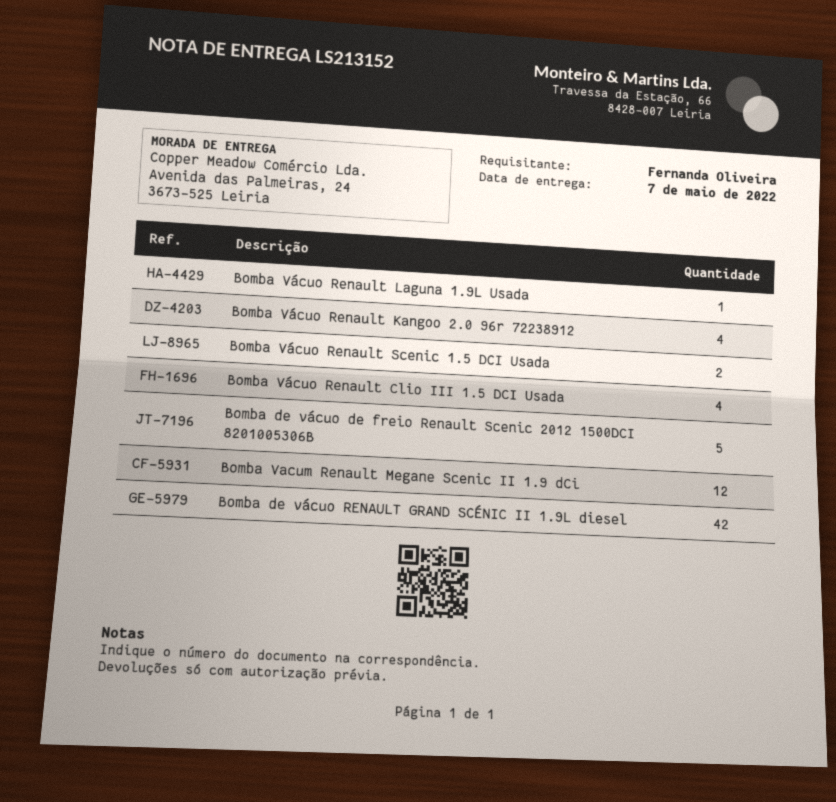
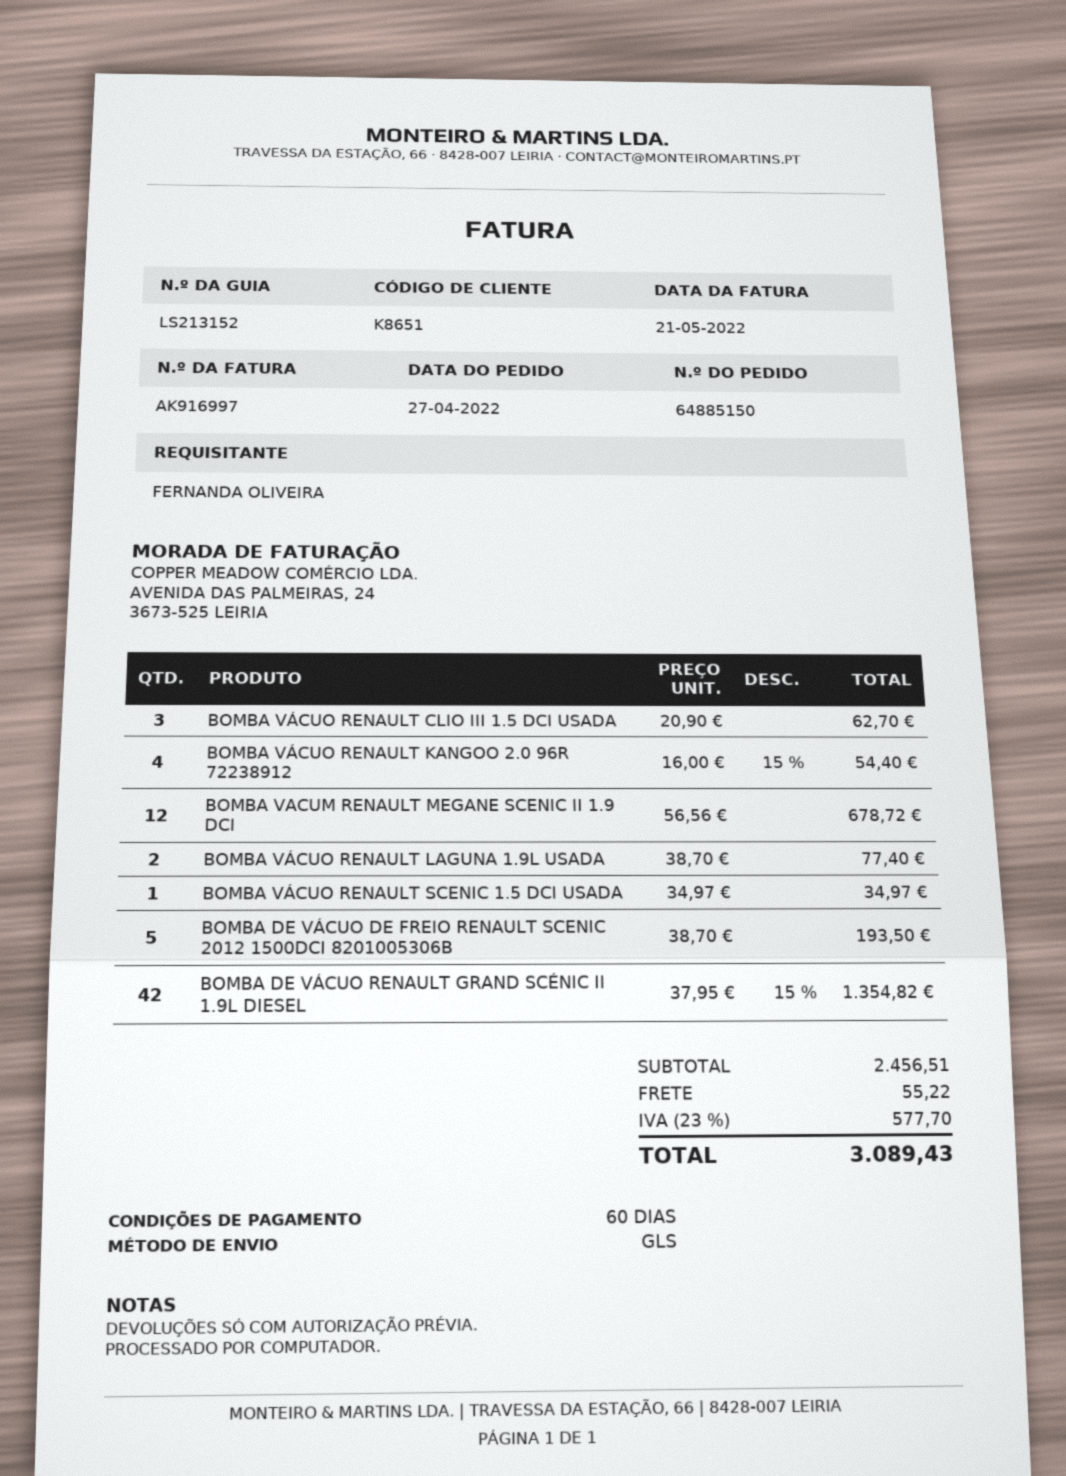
Bomba Vácuo Renault Laguna 1.9L Usada: 1 -> 2
Bomba Vácuo Renault Scenic 1.5 DCI Usada: 2 -> 1
Bomba Vácuo Renault Clio III 1.5 DCI Usada: 4 -> 3

